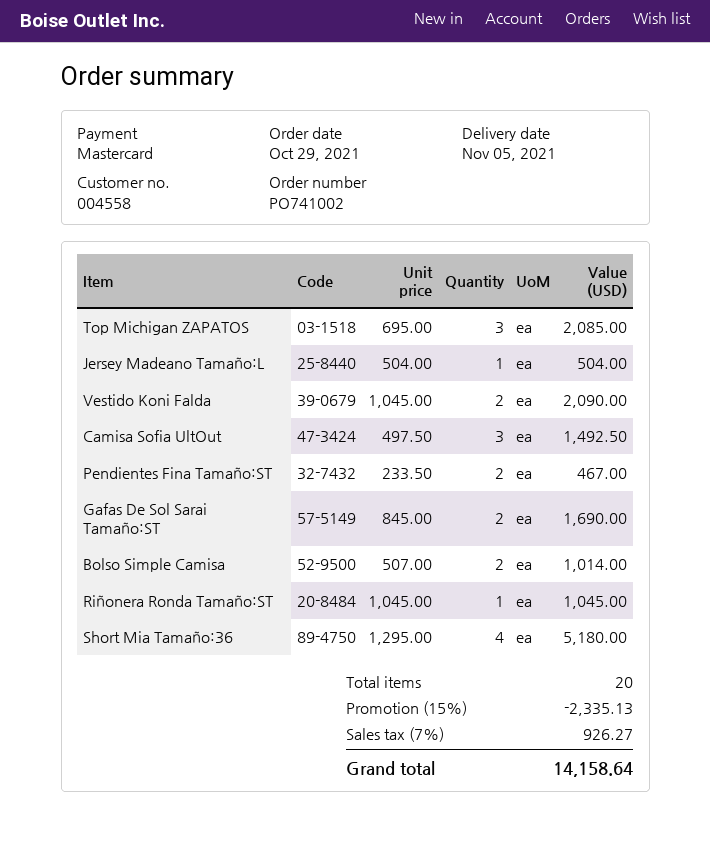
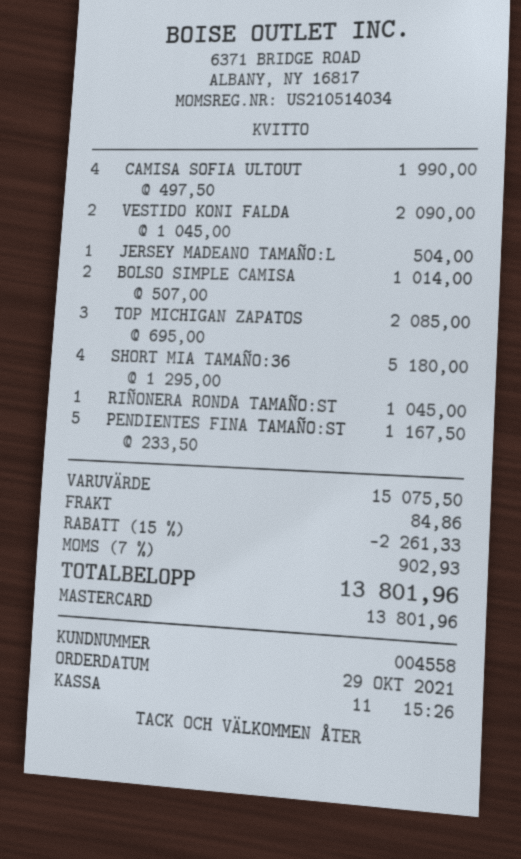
Camisa Sofia UltOut: 3 x 497.50 = 1492.50 -> 4 x 497.50 = 1990.00
Pendientes Fina Tamaño:ST: 2 x 233.50 = 467.00 -> 5 x 233.50 = 1167.50
Gafas De Sol Sarai Tamaño:ST: 2 x 845.00 = 1690.00 -> none
discount: 15% = 2335.13 -> 15% = 2261.33
shipping: none -> 84.86
tax: 7% = 926.27 -> 7% = 902.93
total: 14158.64 -> 13801.96

